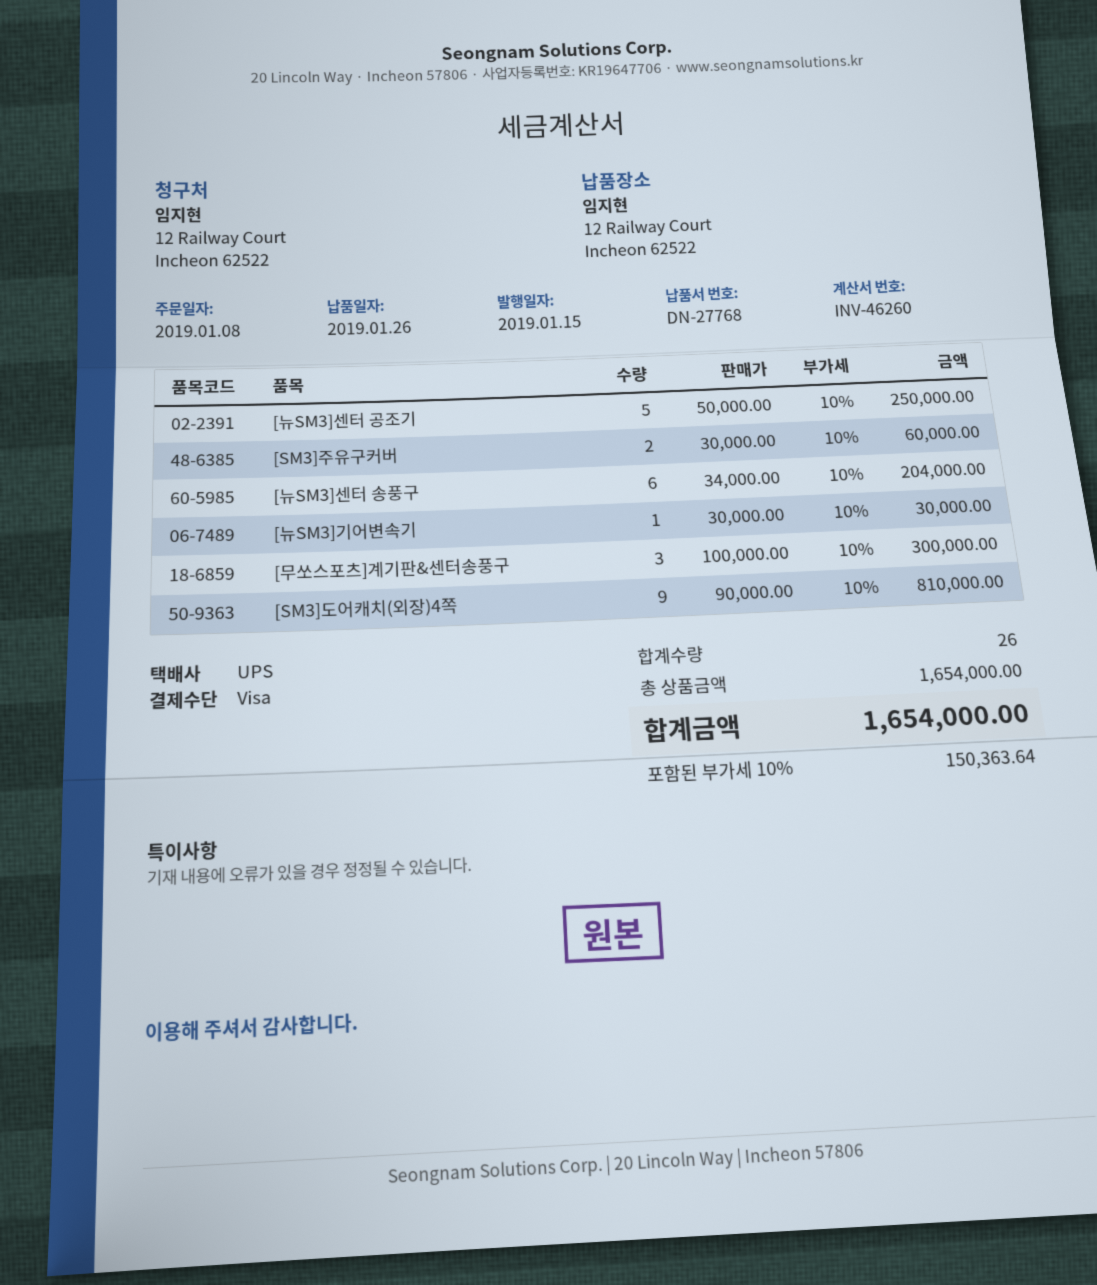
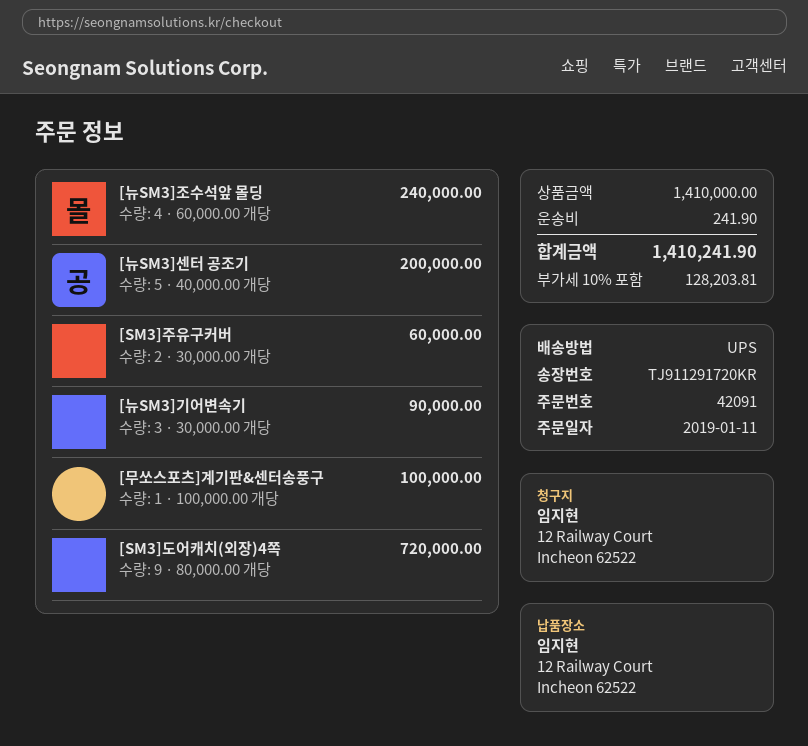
order date: 2019-01-08 -> 2019-01-11
[뉴SM3]센터 공조기: 5 x 50000.00 = 250000.00 -> 5 x 40000.00 = 200000.00
[뉴SM3]센터 송풍구: 6 x 34000.00 = 204000.00 -> none
[뉴SM3]기어변속기: 1 x 30000.00 = 30000.00 -> 3 x 30000.00 = 90000.00
[무쏘스포츠]계기판&센터송풍구: 3 x 100000.00 = 300000.00 -> 1 x 100000.00 = 100000.00
[SM3]도어캐치(외장)4쪽: 9 x 90000.00 = 810000.00 -> 9 x 80000.00 = 720000.00
[뉴SM3]조수석앞 몰딩: none -> 4 x 60000.00 = 240000.00
subtotal: 1654000.00 -> 1410000.00
shipping: none -> 241.90
tax: 10% = 150363.64 -> 10% = 128203.81
total: 1654000.00 -> 1410241.90

